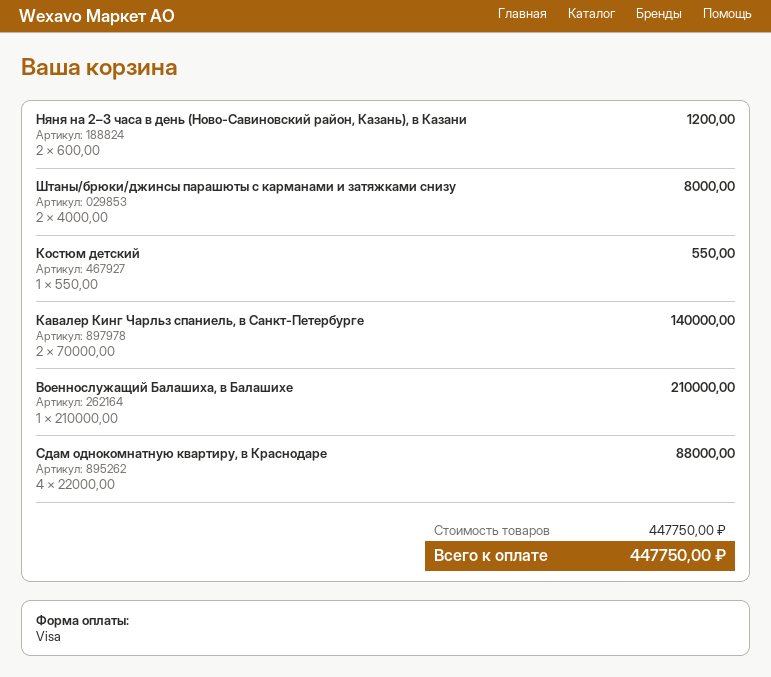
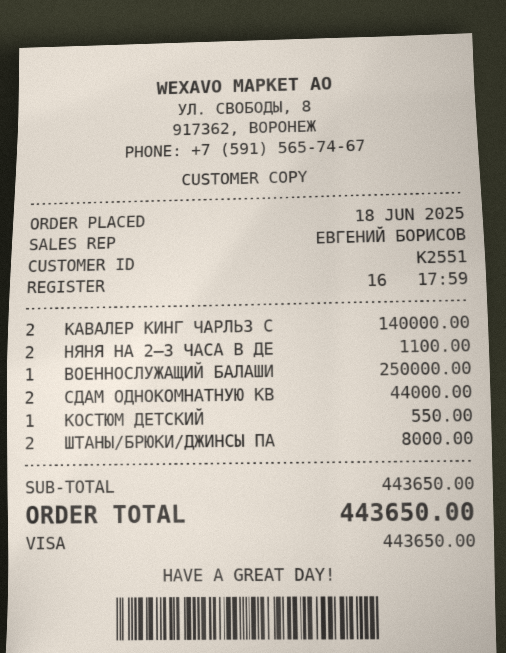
Няня на 2–3 часа в день (Ново-Савиновский район, Казань), в Казани: 2 for 1200.00 -> 2 for 1100.00
Военнослужащий Балашиха, в Балашихе: 1 for 210000.00 -> 1 for 250000.00
Сдам однокомнатную квартиру, в Краснодаре: 4 for 88000.00 -> 2 for 44000.00
subtotal: 447750.00 -> 443650.00
total: 447750.00 -> 443650.00

